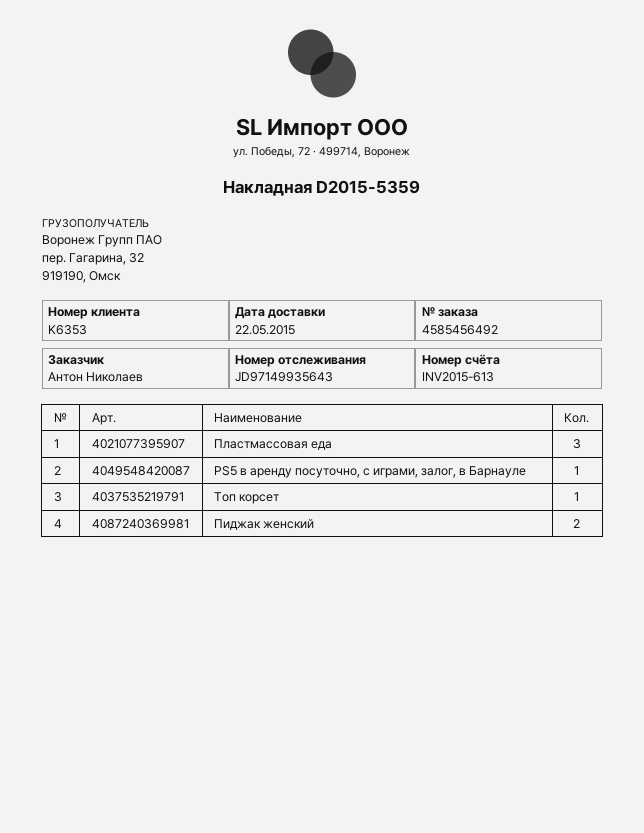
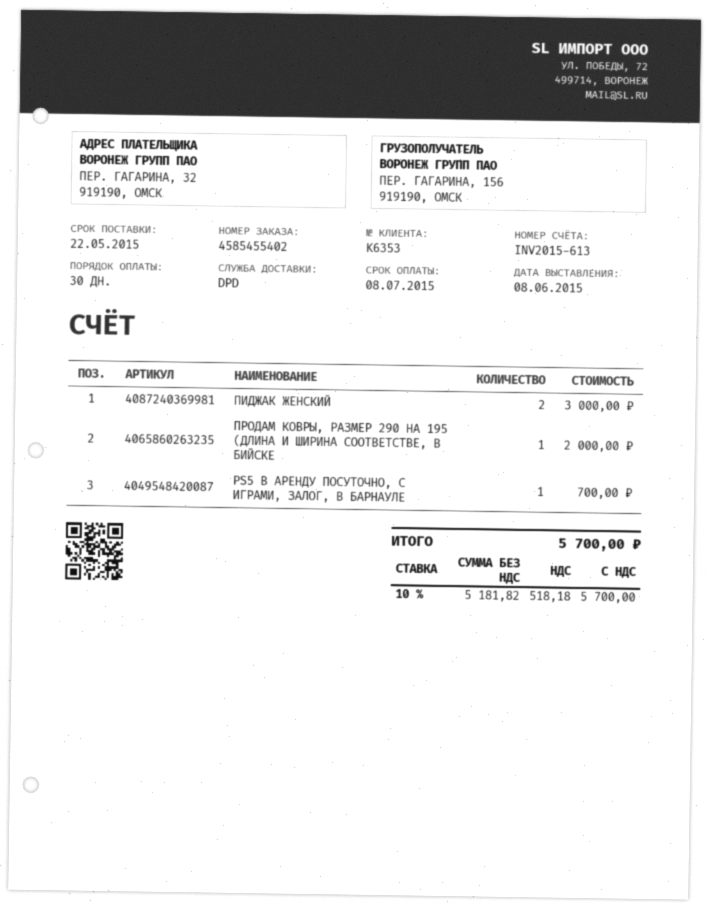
order number: 4585456492 -> 4585455402
ship to: пер. Гагарина, 32, 919190, Омск -> ПЕР. ГАГАРИНА, 156, 919190, ОМСК
Пластмассовая еда: 3 -> none
Топ корсет: 1 -> none
ПРОДАМ КОВРЫ, РАЗМЕР 290 НА 195 (ДЛИНА И ШИРИНА СООТВЕТСТВЕ, В БИЙСКЕ: none -> 1

